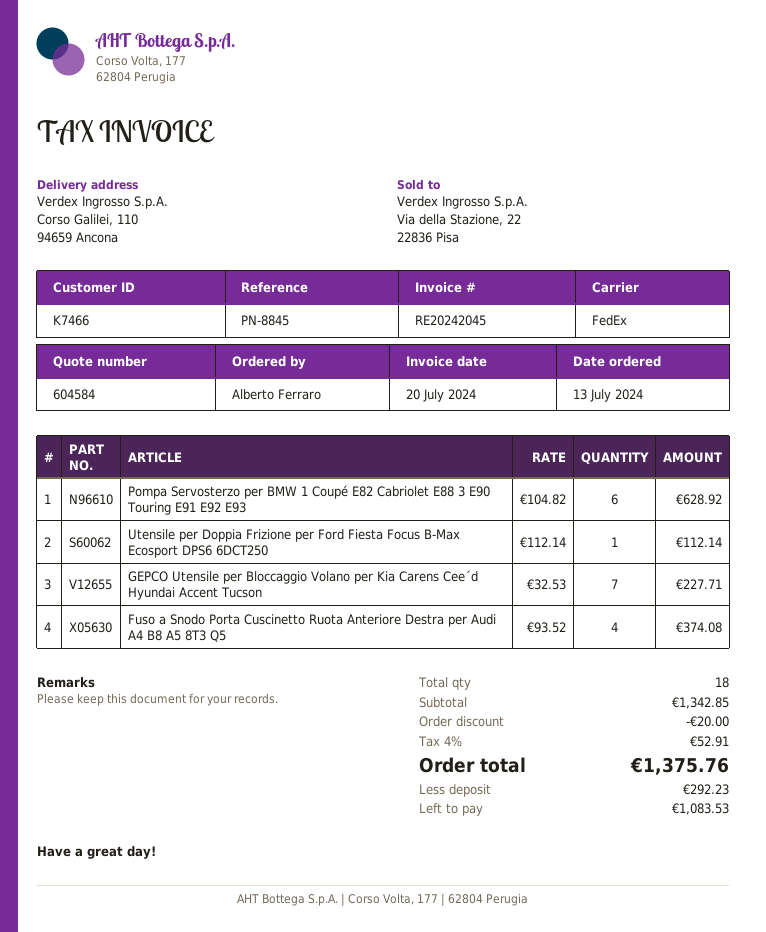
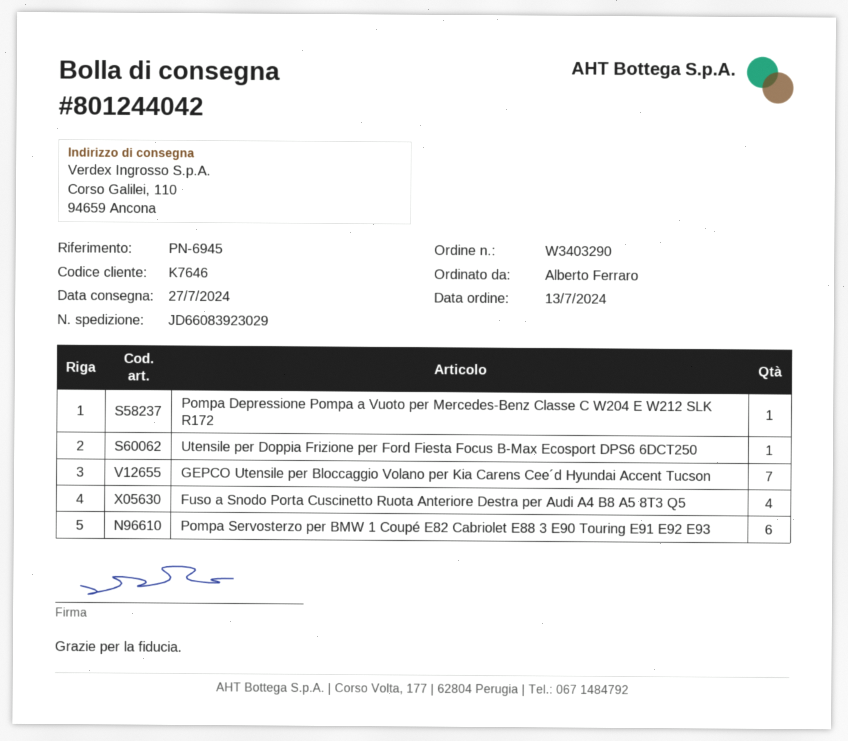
customer number: K7466 -> K7646
reference: PN-8845 -> PN-6945
Pompa Depressione Pompa a Vuoto per Mercedes-Benz Classe C W204 E W212 SLK R172: none -> 1

